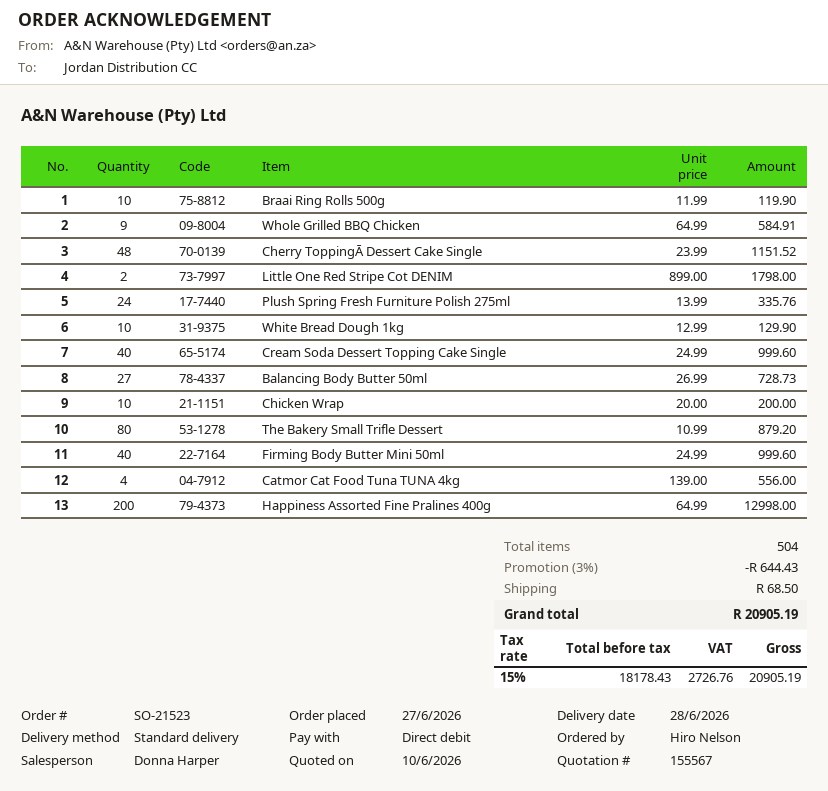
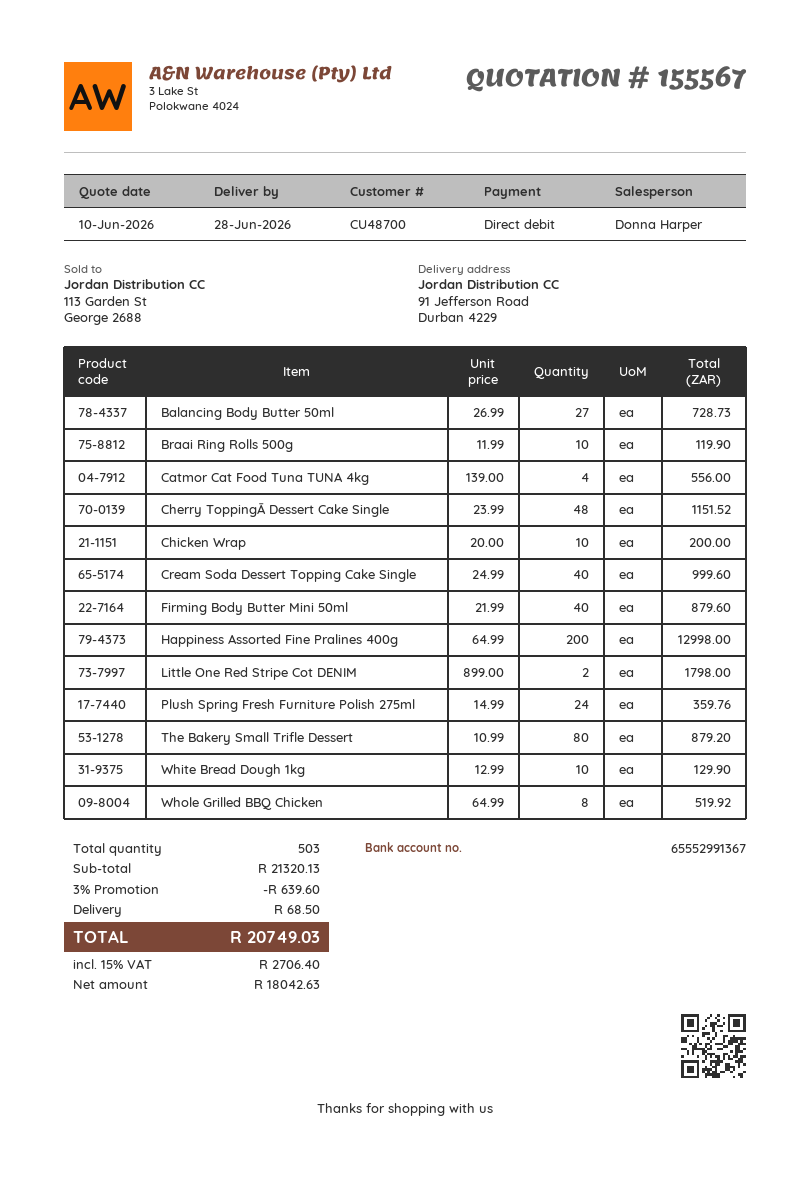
Whole Grilled BBQ Chicken: 9 x 64.99 = 584.91 -> 8 x 64.99 = 519.92
Plush Spring Fresh Furniture Polish 275ml: 24 x 13.99 = 335.76 -> 24 x 14.99 = 359.76
Firming Body Butter Mini 50ml: 40 x 24.99 = 999.60 -> 40 x 21.99 = 879.60
total quantity: 504 -> 503
discount: 3% = 644.43 -> 3% = 639.60
net: 18178.43 -> 18042.63
tax: 15% = 2726.76 -> 15% = 2706.40
total: 20905.19 -> 20749.03

